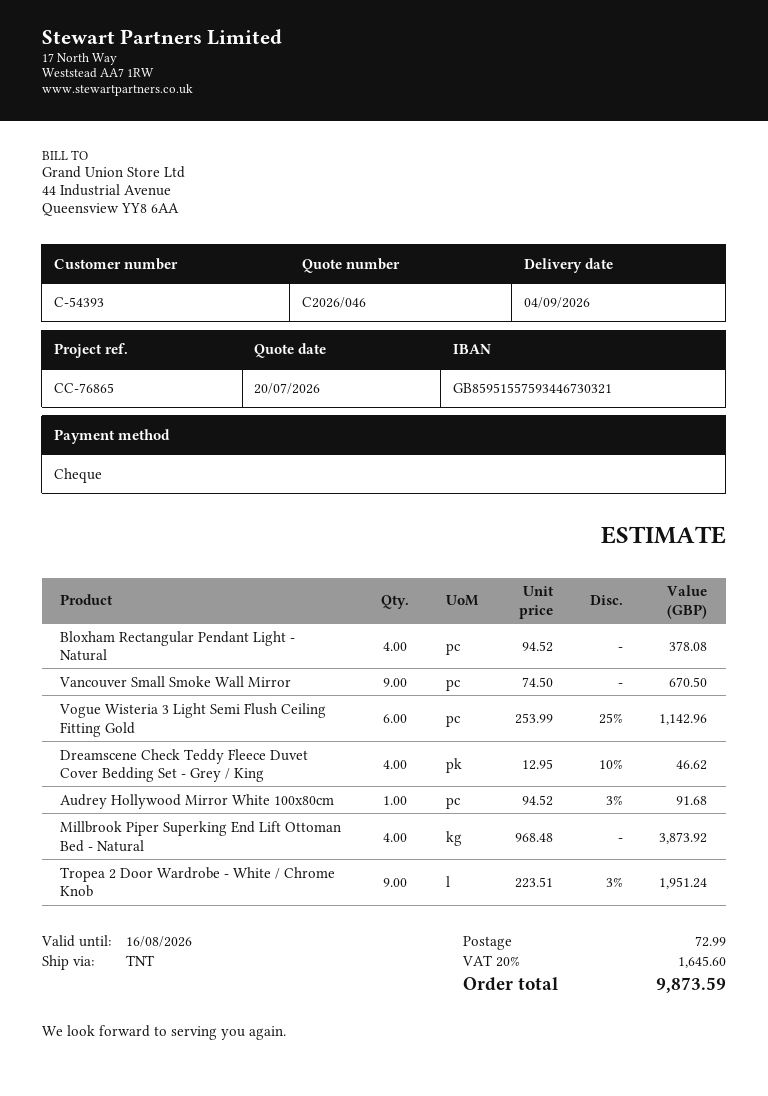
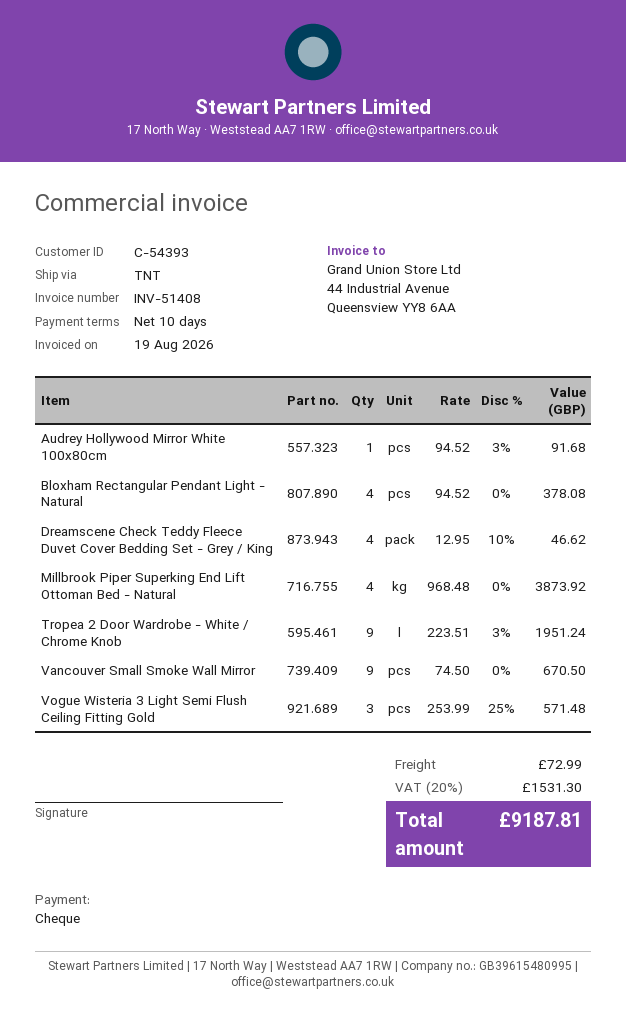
Vogue Wisteria 3 Light Semi Flush Ceiling Fitting Gold: 6 x 253.99 - 25% = 1142.96 -> 3 x 253.99 - 25% = 571.48
tax: 20% = 1645.60 -> 20% = 1531.30
total: 9873.59 -> 9187.81

